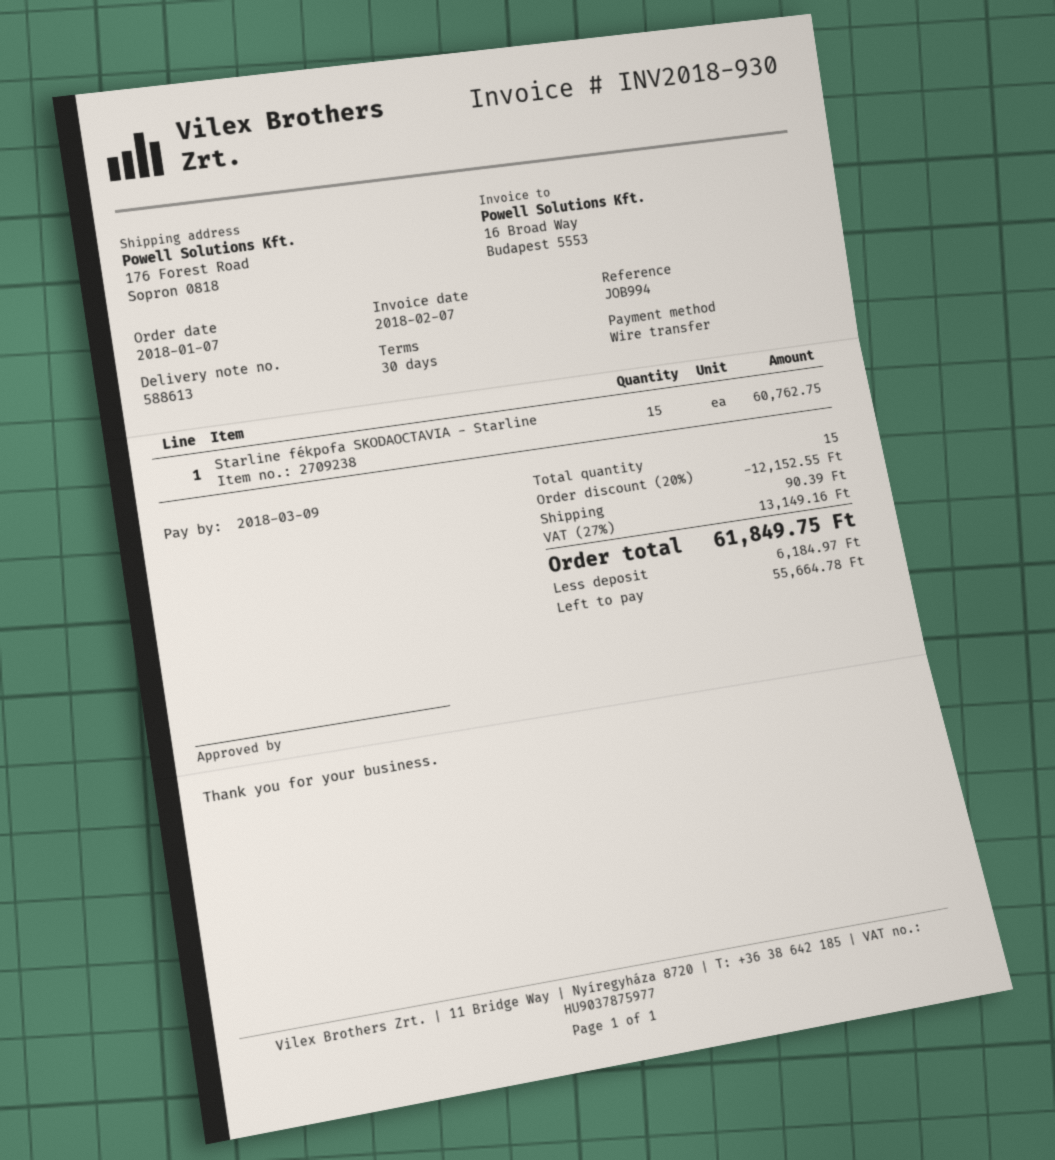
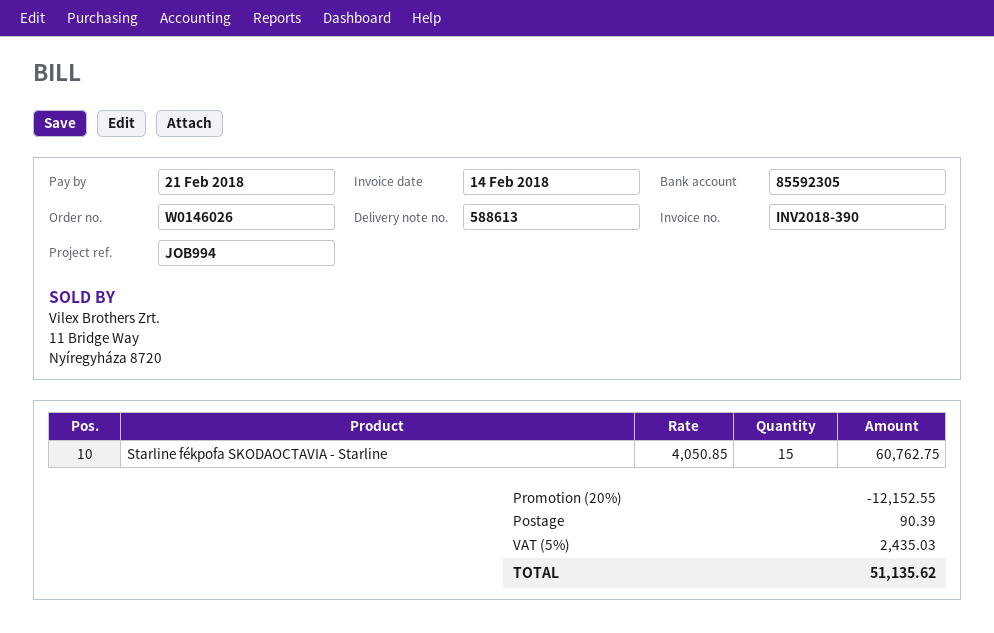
invoice number: INV2018-930 -> INV2018-390
invoice date: 2018-02-07 -> 2018-02-14
due date: 2018-03-09 -> 2018-02-21
tax: 27% = 13149.16 -> 5% = 2435.03
total: 61849.75 -> 51135.62

